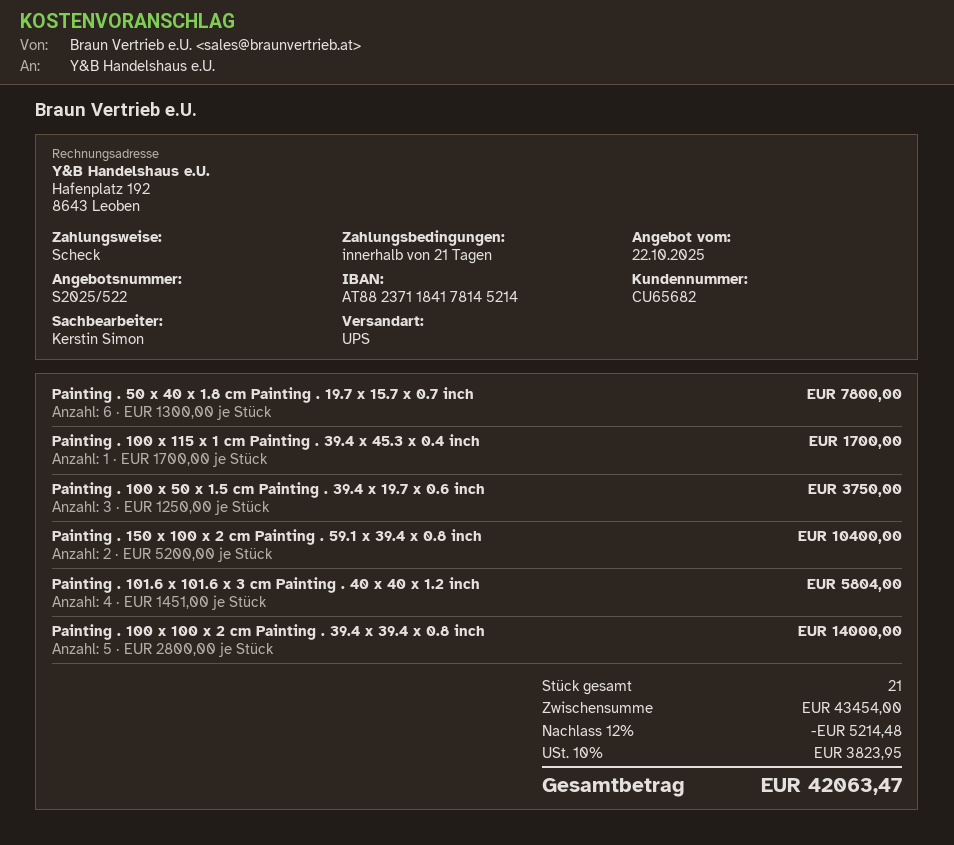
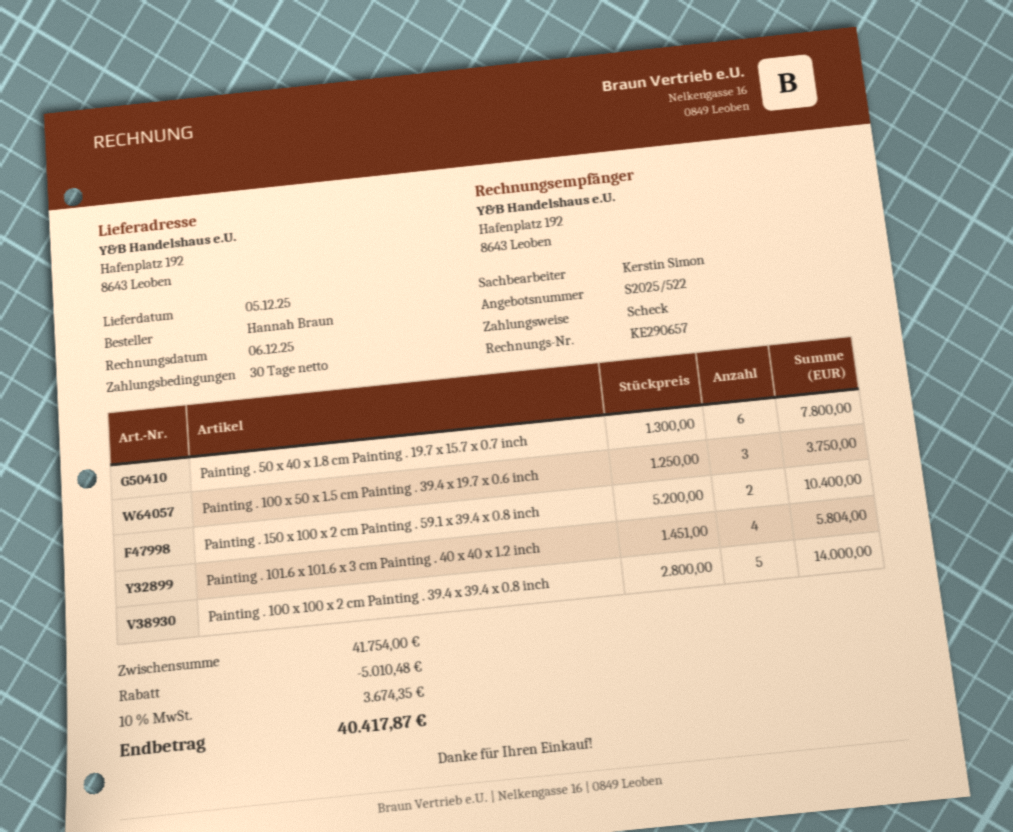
payment terms: 21 days -> 30 days
Painting . 100 x 115 x 1 cm Painting . 39.4 x 45.3 x 0.4 inch: 1 x 1700.00 = 1700.00 -> none
subtotal: 43454.00 -> 41754.00
discount: 5214.48 -> 5010.48
tax: 10% = 3823.95 -> 10% = 3674.35
total: 42063.47 -> 40417.87

